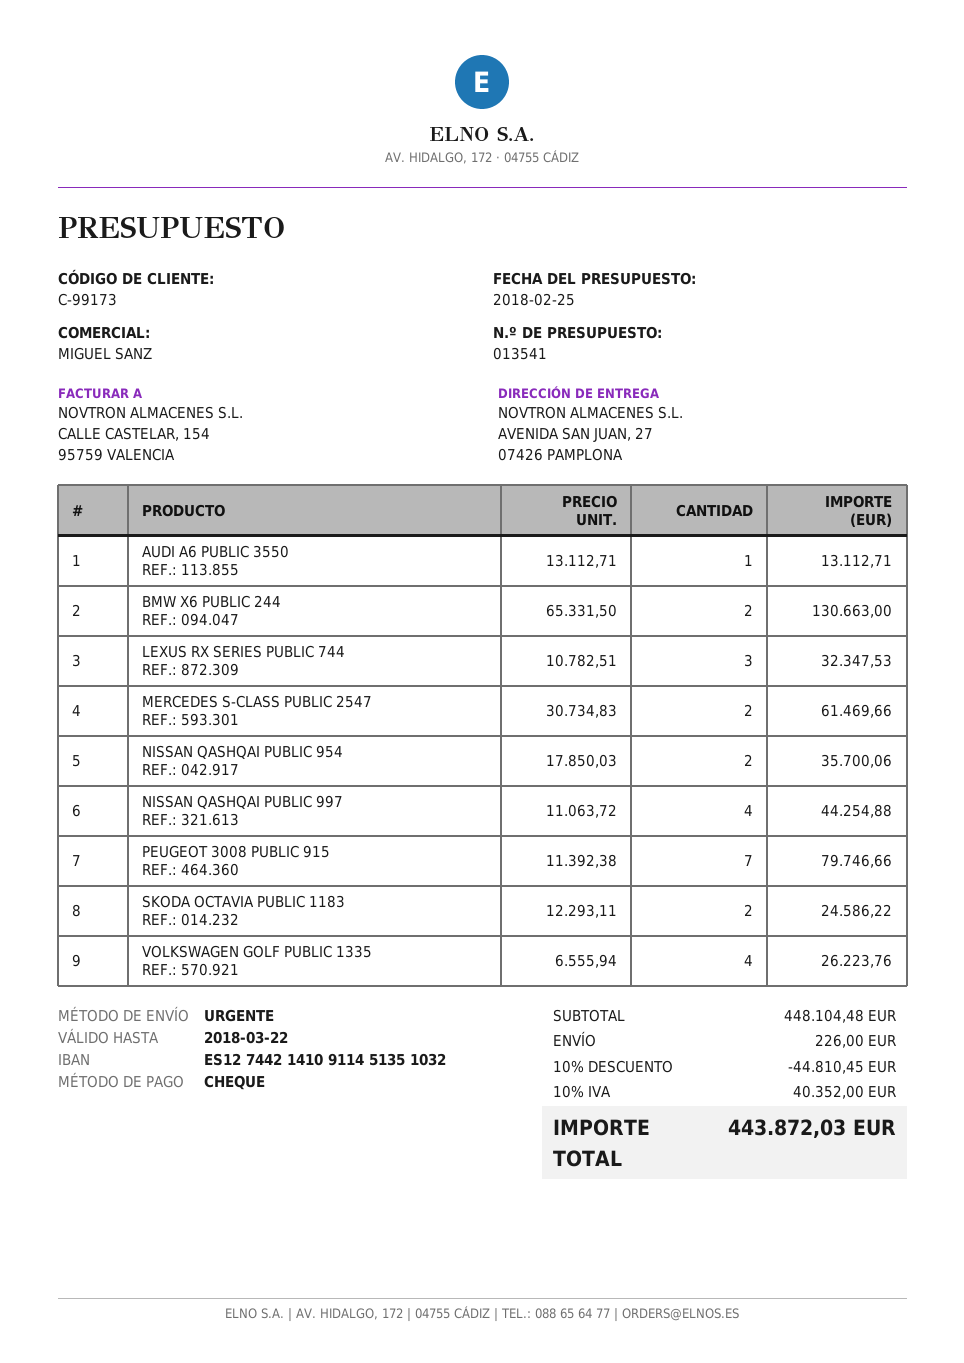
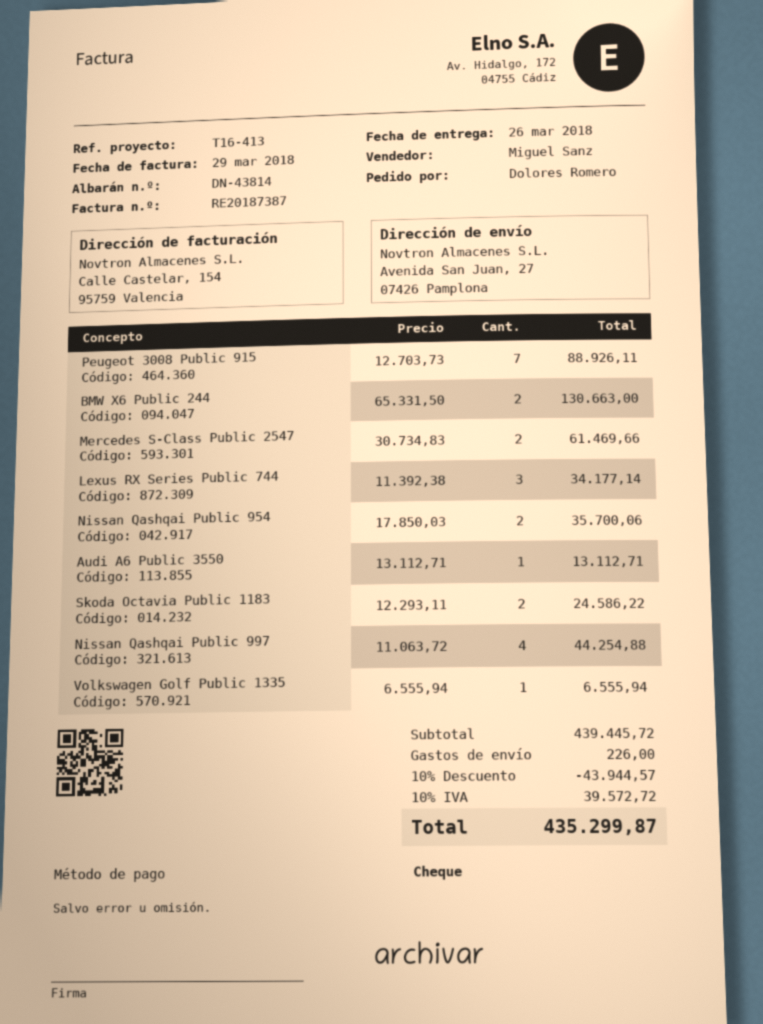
LEXUS RX SERIES PUBLIC 744: 3 x 10782.51 = 32347.53 -> 3 x 11392.38 = 34177.14
PEUGEOT 3008 PUBLIC 915: 7 x 11392.38 = 79746.66 -> 7 x 12703.73 = 88926.11
VOLKSWAGEN GOLF PUBLIC 1335: 4 x 6555.94 = 26223.76 -> 1 x 6555.94 = 6555.94
subtotal: 448104.48 -> 439445.72
discount: 10% = 44810.45 -> 10% = 43944.57
tax: 10% = 40352.00 -> 10% = 39572.72
total: 443872.03 -> 435299.87

